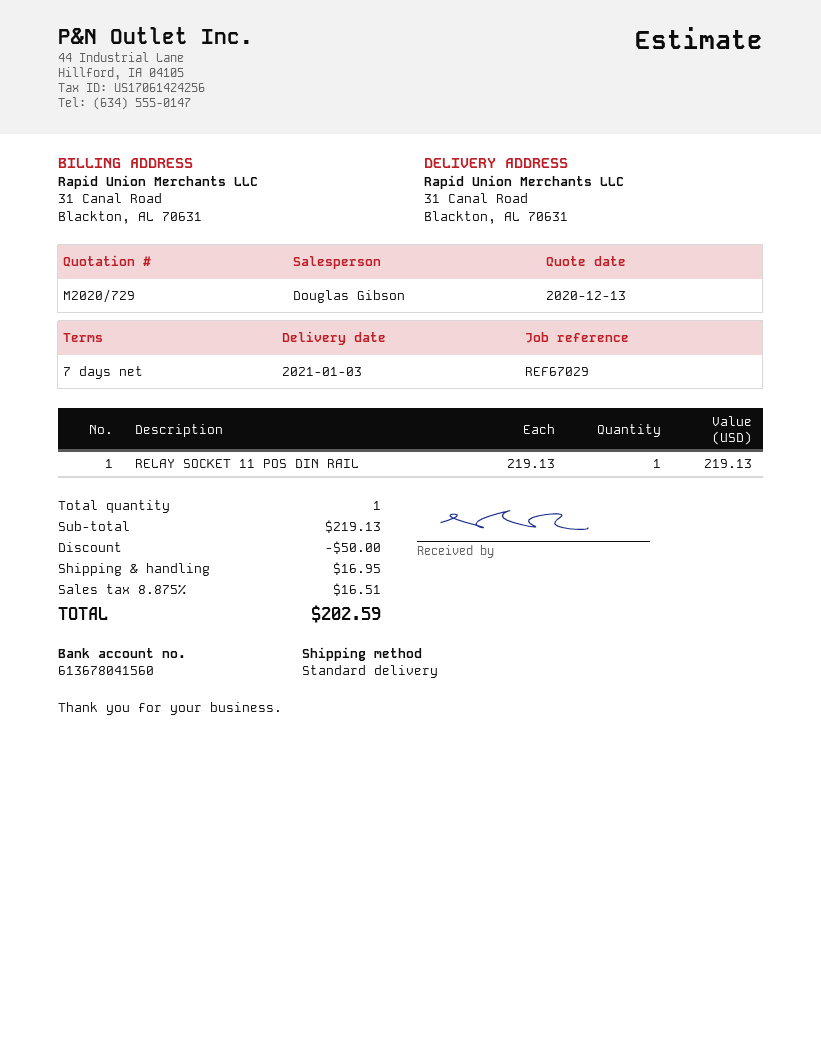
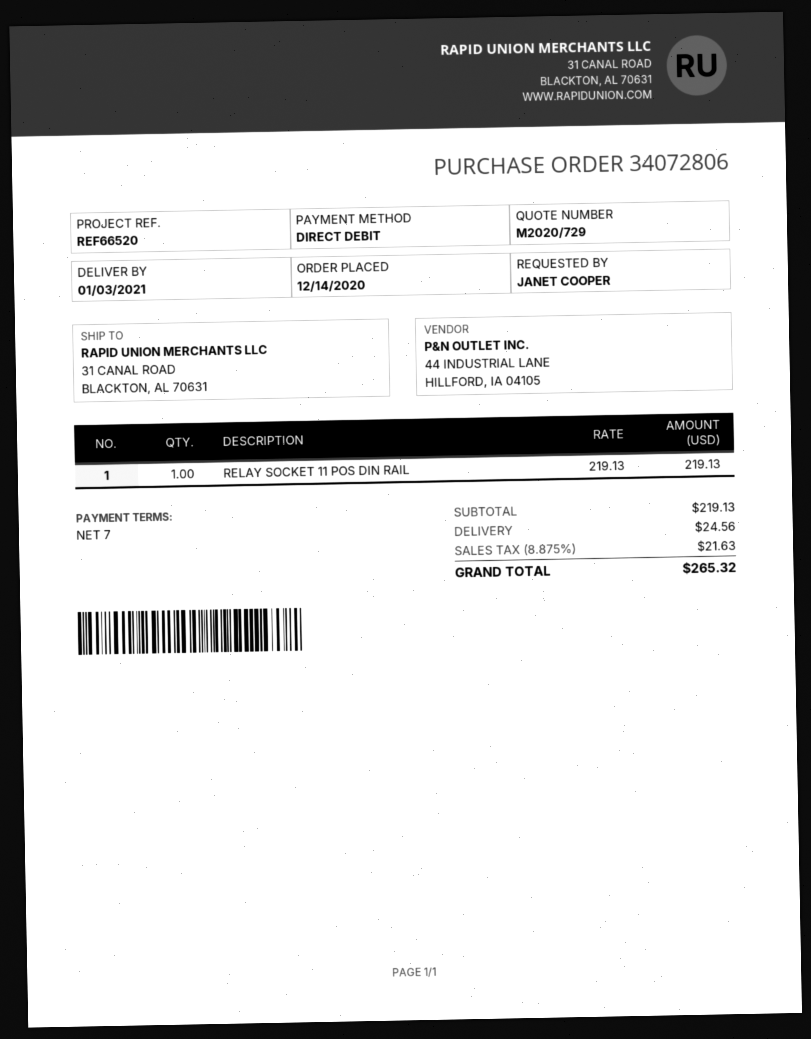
reference: REF67029 -> REF66520
discount: 50.00 -> none
shipping: 16.95 -> 24.56
tax: 8.875% = 16.51 -> 8.875% = 21.63
total: 202.59 -> 265.32

